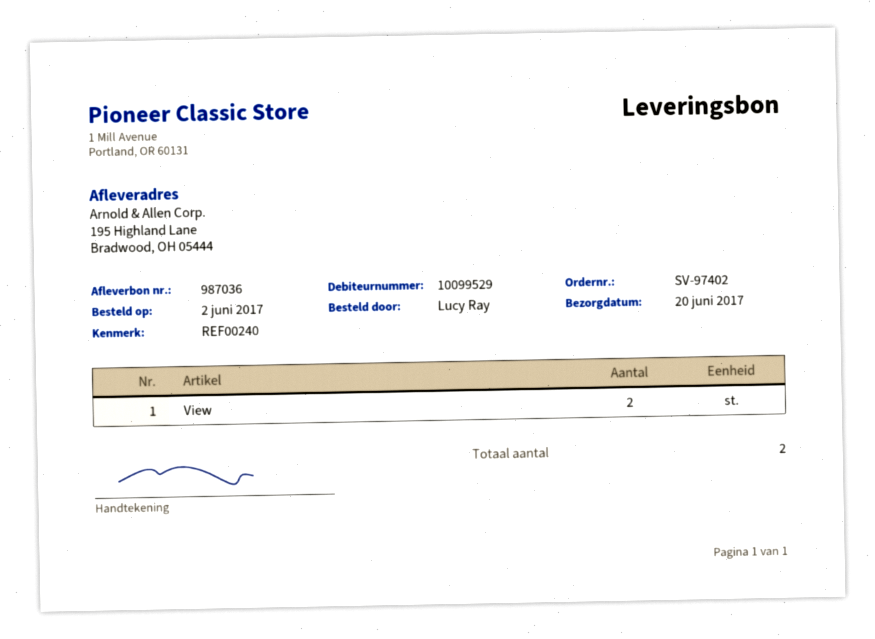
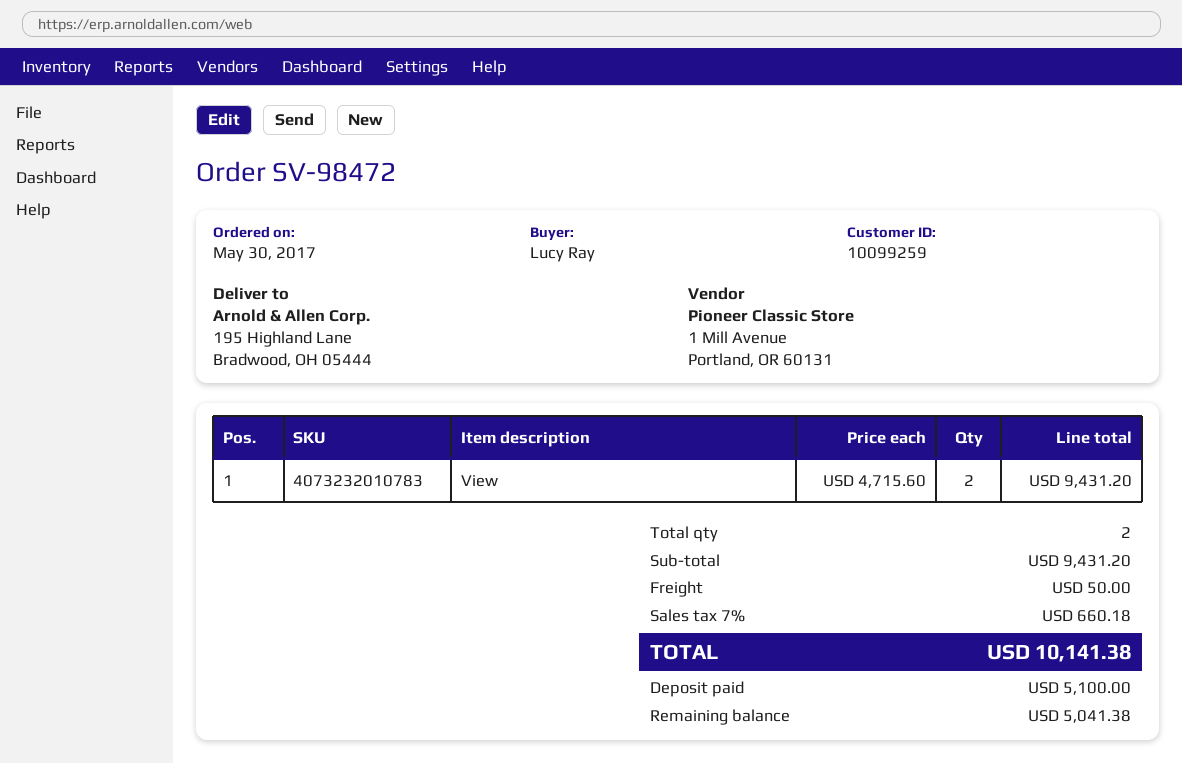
order number: SV-97402 -> SV-98472
order date: 2017-06-02 -> 2017-05-30
customer number: 10099529 -> 10099259

